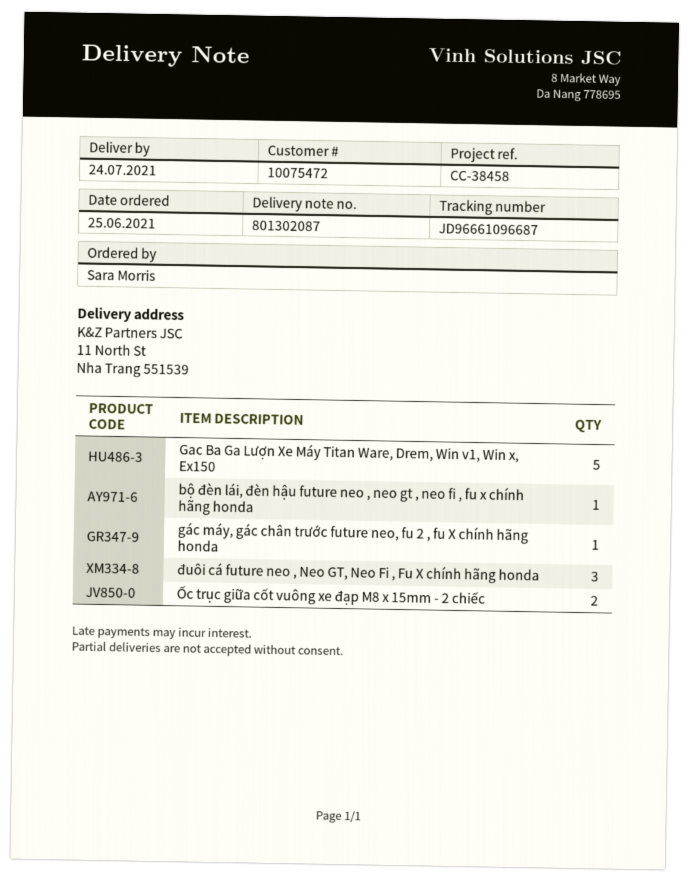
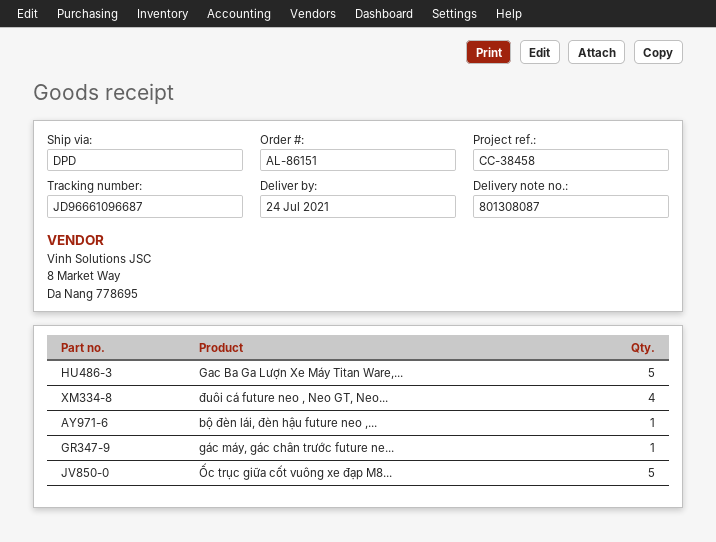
delivery note number: 801302087 -> 801308087
đuôi cá future neo , Neo GT, Neo Fi , Fu X chính hãng honda: 3 -> 4
Ốc trục giữa cốt vuông xe đạp M8 x 15mm - 2 chiếc: 2 -> 5

